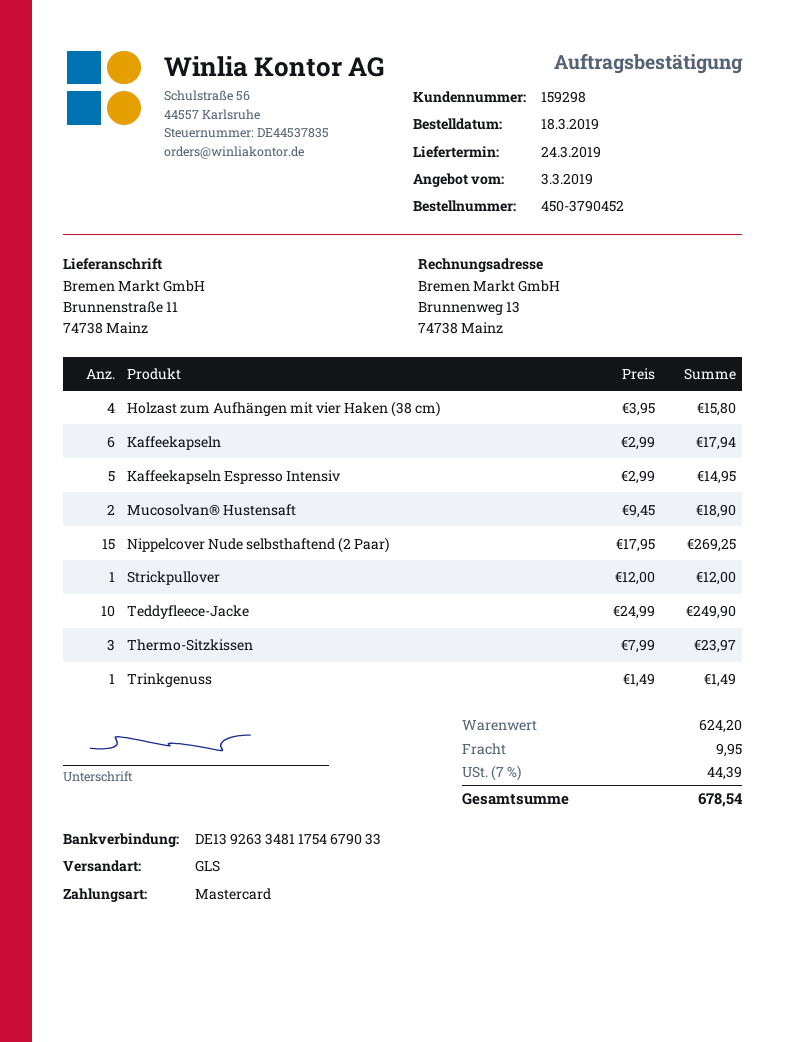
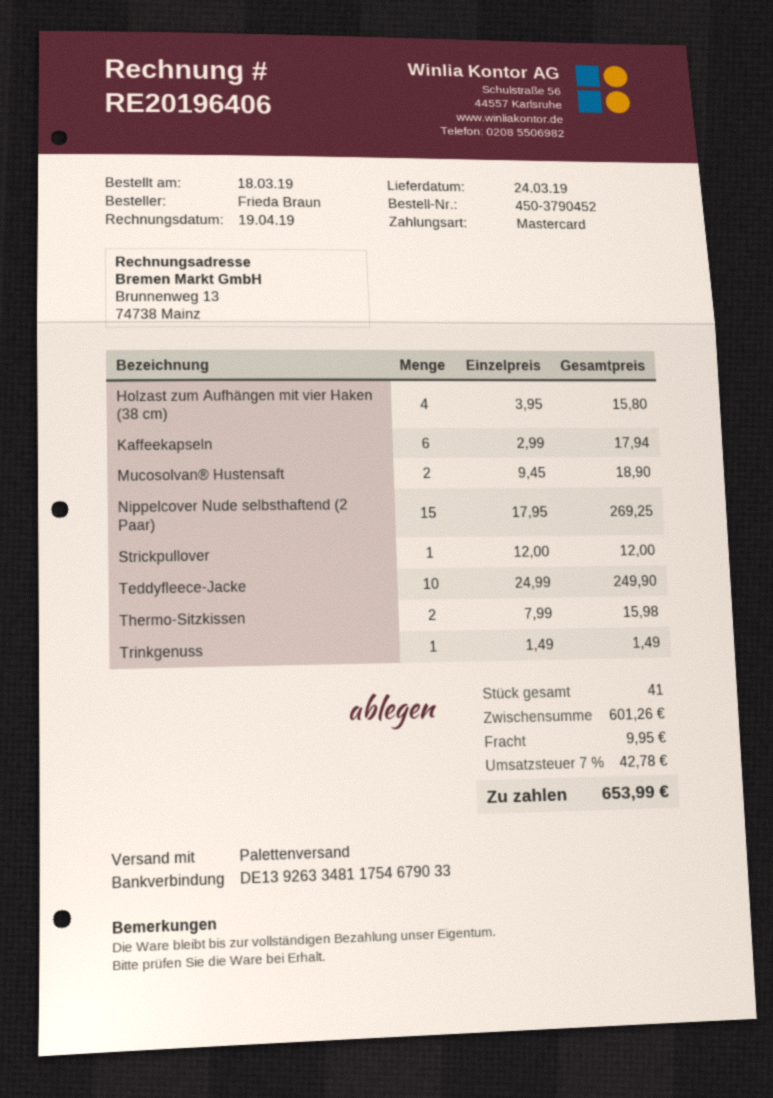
shipping method: GLS -> pallet freight
Kaffeekapseln Espresso Intensiv: 5 x 2.99 = 14.95 -> none
Thermo-Sitzkissen: 3 x 7.99 = 23.97 -> 2 x 7.99 = 15.98
subtotal: 624.20 -> 601.26
tax: 7% = 44.39 -> 7% = 42.78
total: 678.54 -> 653.99

